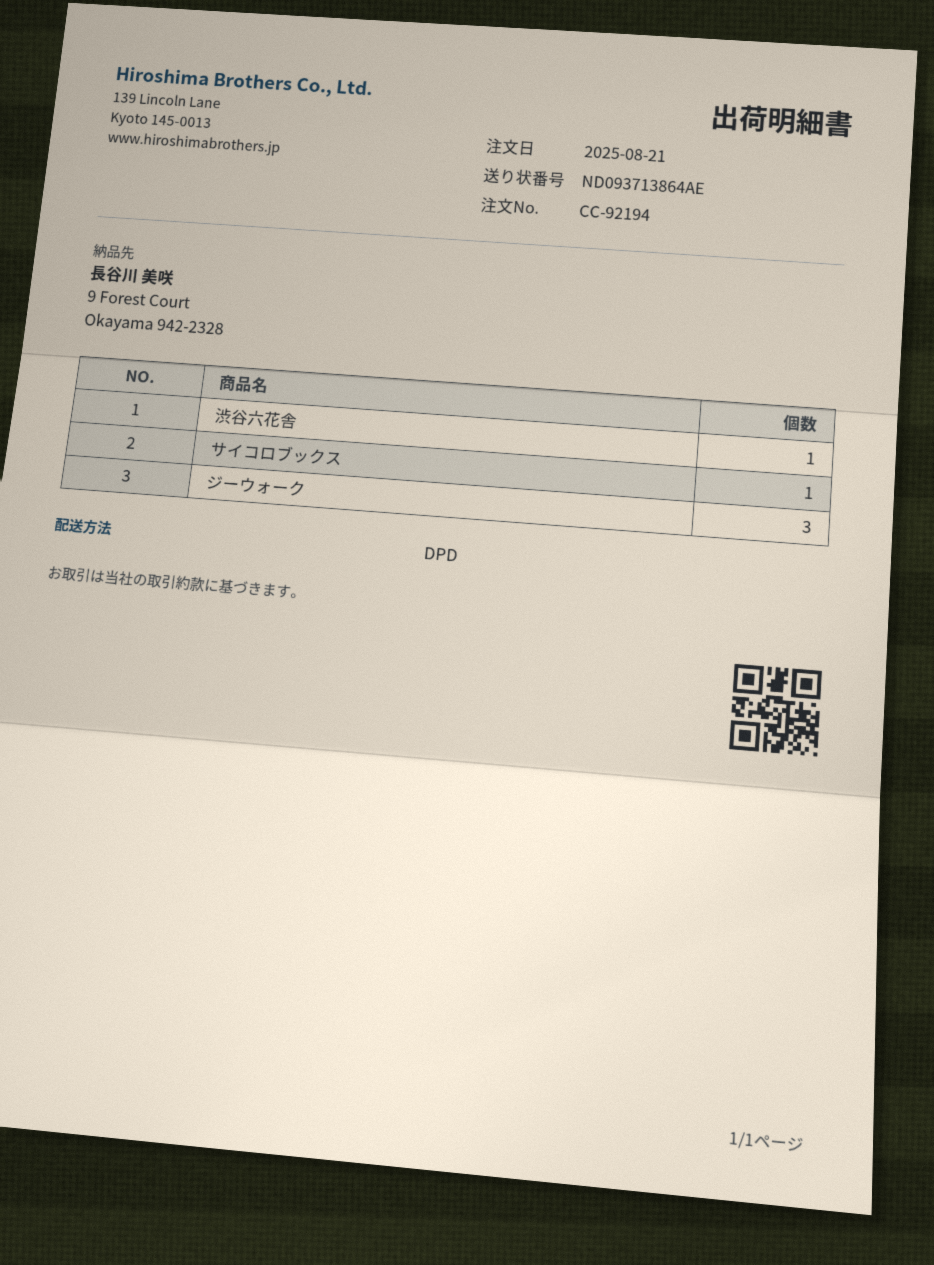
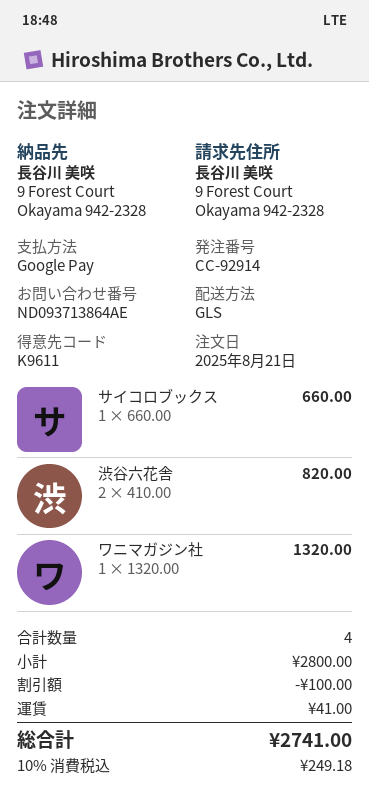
order number: CC-92194 -> CC-92914
shipping method: DPD -> GLS
渋谷六花舎: 1 -> 2
ジーウォーク: 3 -> none
ワニマガジン社: none -> 1

